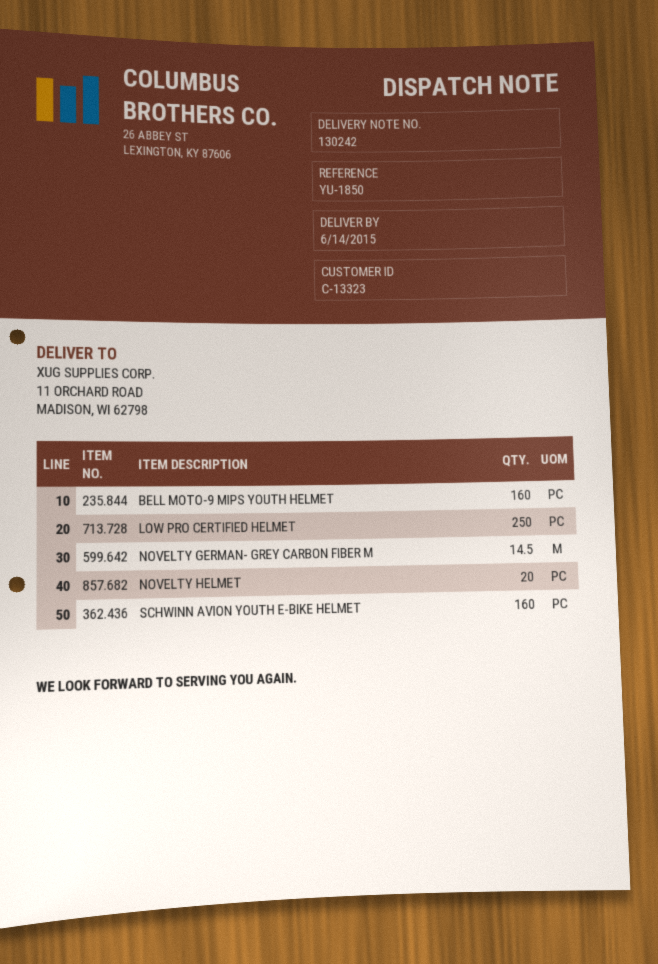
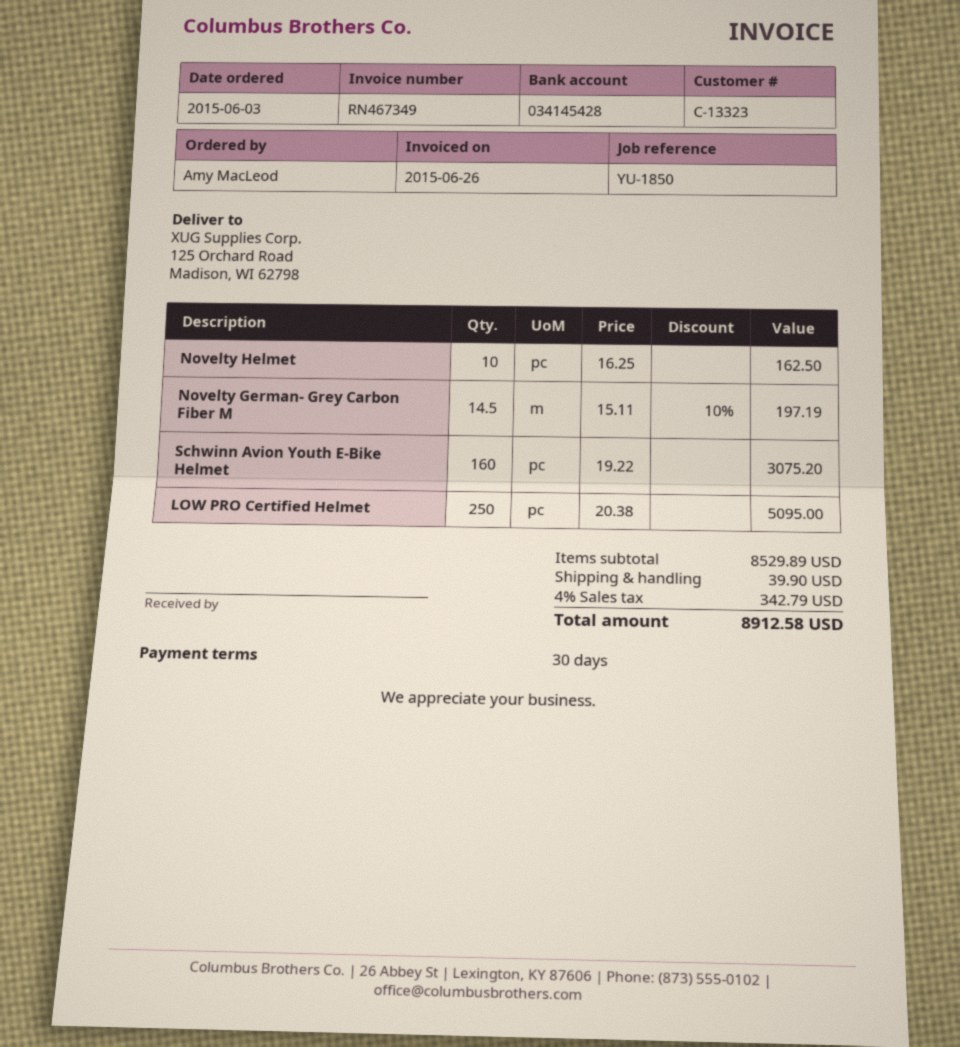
ship to: 11 ORCHARD ROAD, MADISON, WI 62798 -> 125 Orchard Road, Madison, WI 62798
BELL MOTO-9 MIPS YOUTH HELMET: 160 -> none
NOVELTY HELMET: 20 -> 10

